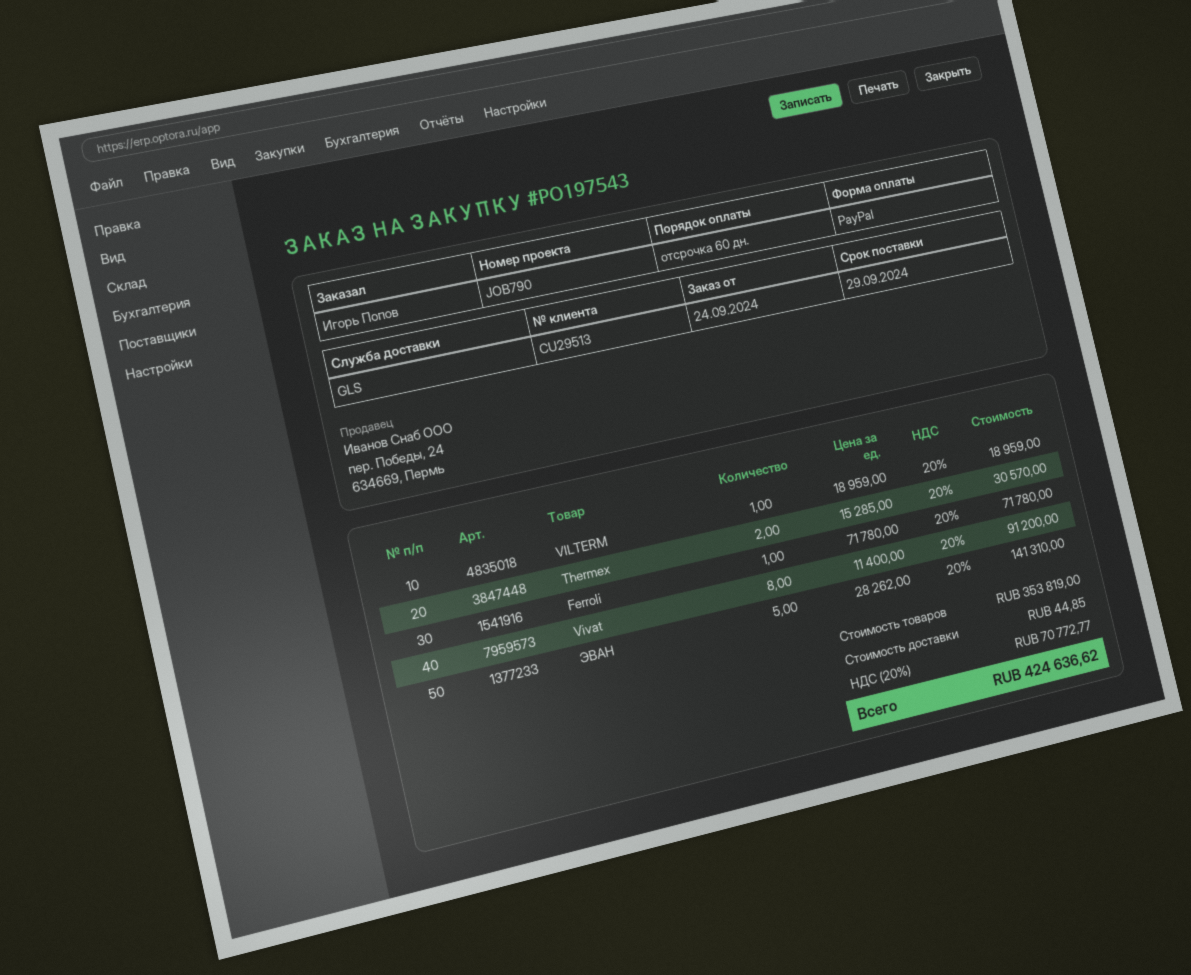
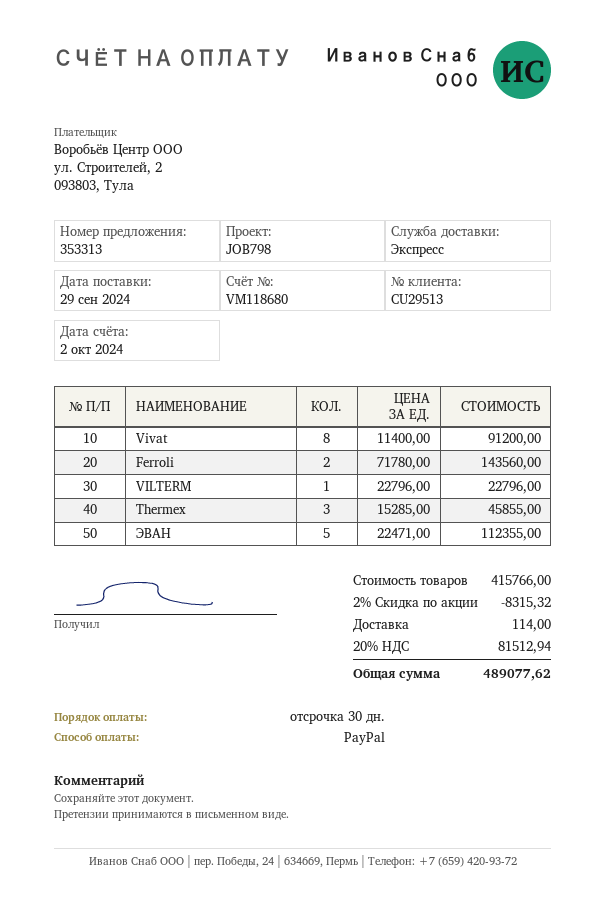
payment terms: 60 days -> 30 days
reference: JOB790 -> JOB798
shipping method: GLS -> express
VILTERM: 1 x 18959.00 = 18959.00 -> 1 x 22796.00 = 22796.00
Thermex: 2 x 15285.00 = 30570.00 -> 3 x 15285.00 = 45855.00
Ferroli: 1 x 71780.00 = 71780.00 -> 2 x 71780.00 = 143560.00
ЭВАН: 5 x 28262.00 = 141310.00 -> 5 x 22471.00 = 112355.00
subtotal: 353819.00 -> 415766.00
discount: none -> 2% = 8315.32
shipping: 44.85 -> 114.00
tax: 20% = 70772.77 -> 20% = 81512.94
total: 424636.62 -> 489077.62

